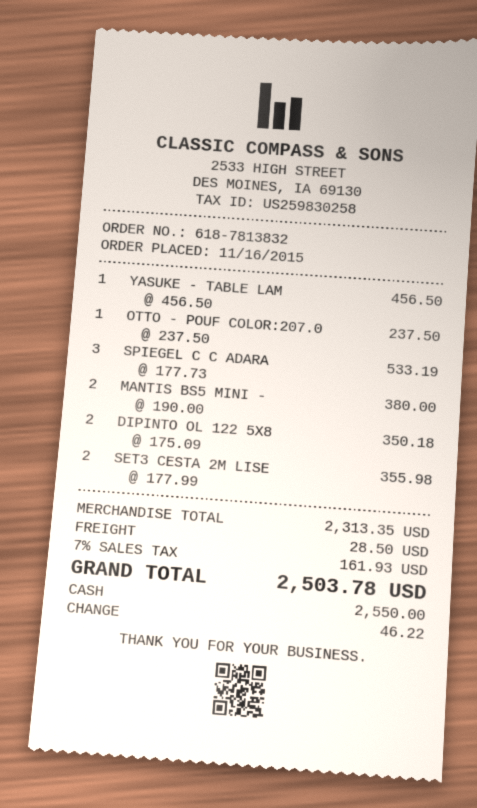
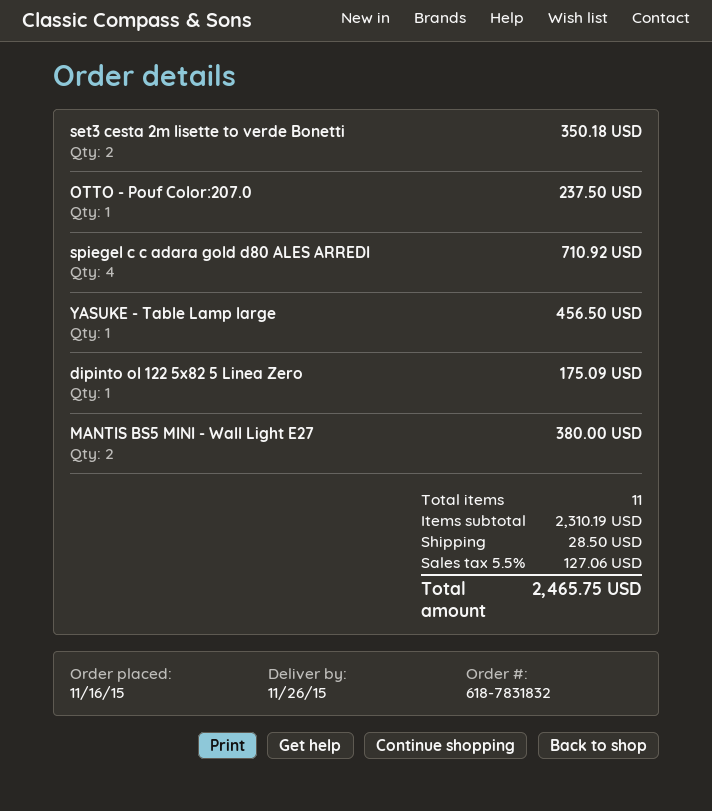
order number: 618-7813832 -> 618-7831832
SPIEGEL C C ADARA: 3 for 533.19 -> 4 for 710.92
DIPINTO OL 122 5X8: 2 for 350.18 -> 1 for 175.09
SET3 CESTA 2M LISE: 2 for 355.98 -> 2 for 350.18
subtotal: 2313.35 -> 2310.19
tax: 7% = 161.93 -> 5.5% = 127.06
total: 2503.78 -> 2465.75

